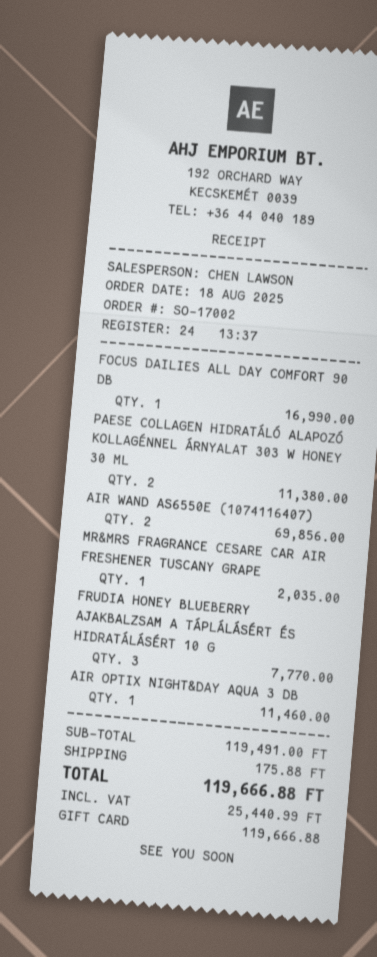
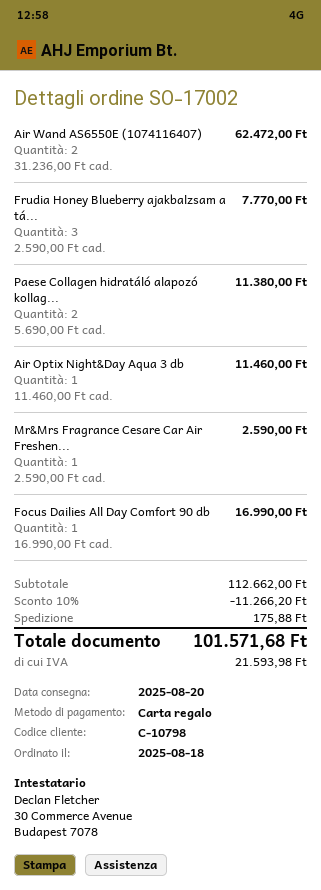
AIR WAND AS6550E (1074116407): 2 for 69856.00 -> 2 for 62472.00
MR&MRS FRAGRANCE CESARE CAR AIR FRESHENER TUSCANY GRAPE: 1 for 2035.00 -> 1 for 2590.00
subtotal: 119491.00 -> 112662.00
discount: none -> 10% = 11266.20
tax: 25440.99 -> 21593.98
total: 119666.88 -> 101571.68

